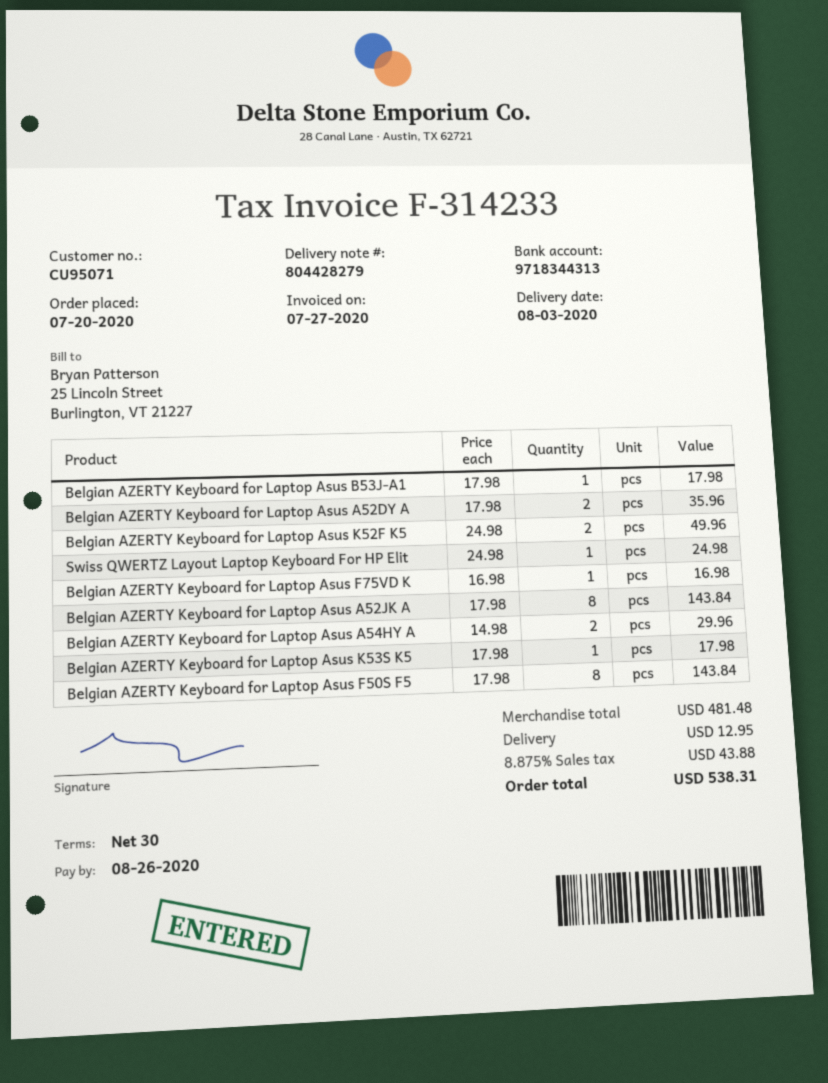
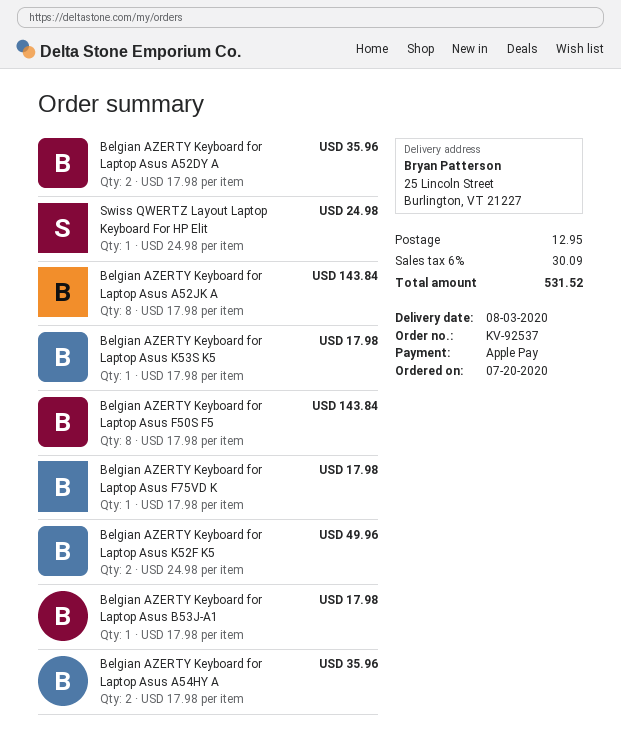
Belgian AZERTY Keyboard for Laptop Asus F75VD K: 1 x 16.98 = 16.98 -> 1 x 17.98 = 17.98
Belgian AZERTY Keyboard for Laptop Asus A54HY A: 2 x 14.98 = 29.96 -> 2 x 17.98 = 35.96
tax: 8.875% = 43.88 -> 6% = 30.09
total: 538.31 -> 531.52

